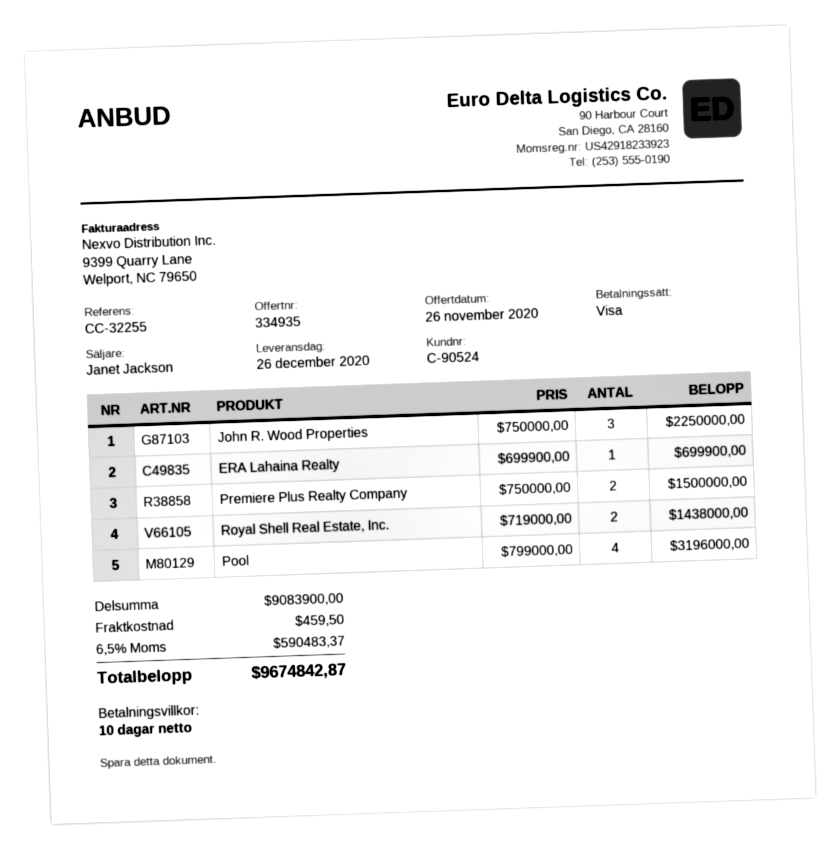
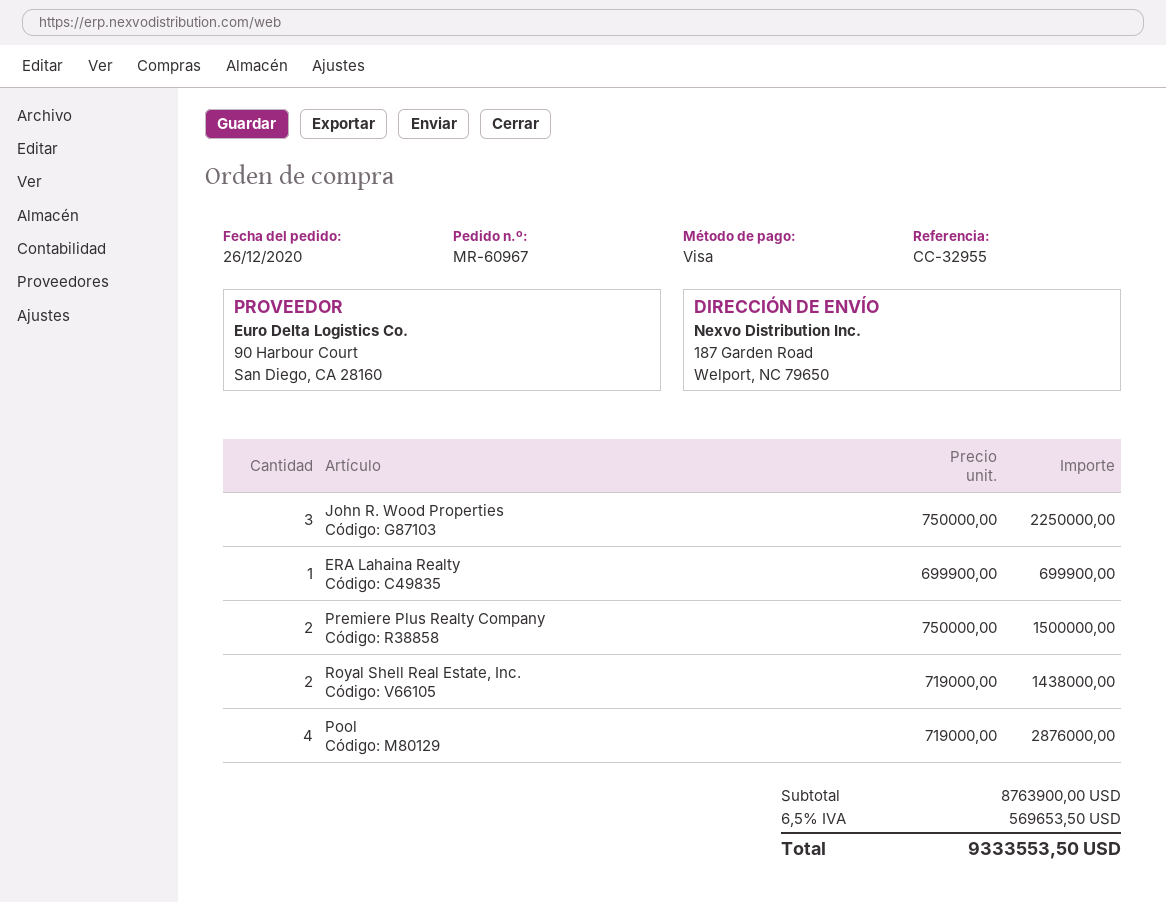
reference: CC-32255 -> CC-32955
Pool: 4 x 799000.00 = 3196000.00 -> 4 x 719000.00 = 2876000.00
subtotal: 9083900.00 -> 8763900.00
shipping: 459.50 -> none
tax: 6.5% = 590483.37 -> 6.5% = 569653.50
total: 9674842.87 -> 9333553.50

